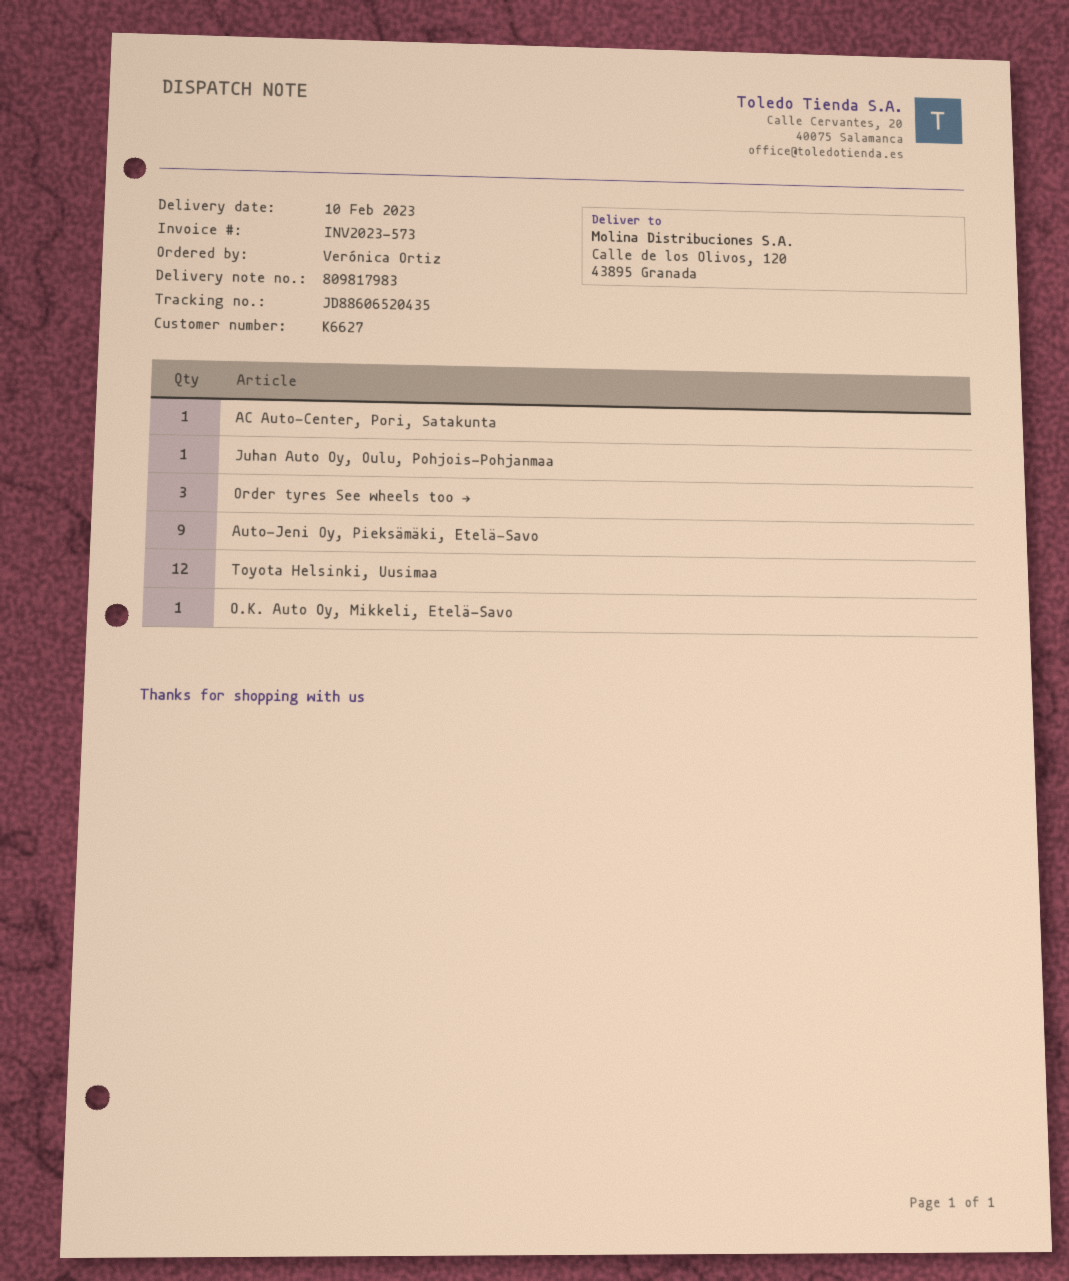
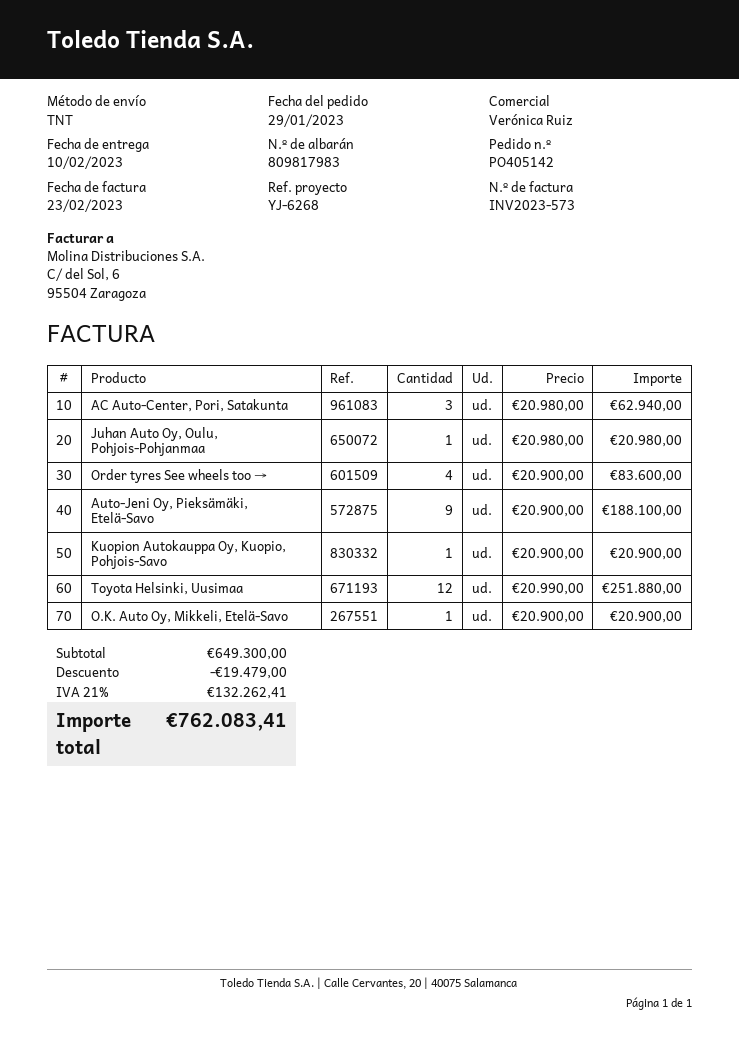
AC Auto-Center, Pori, Satakunta: 1 -> 3
Order tyres See wheels too →: 3 -> 4
Kuopion Autokauppa Oy, Kuopio, Pohjois-Savo: none -> 1

